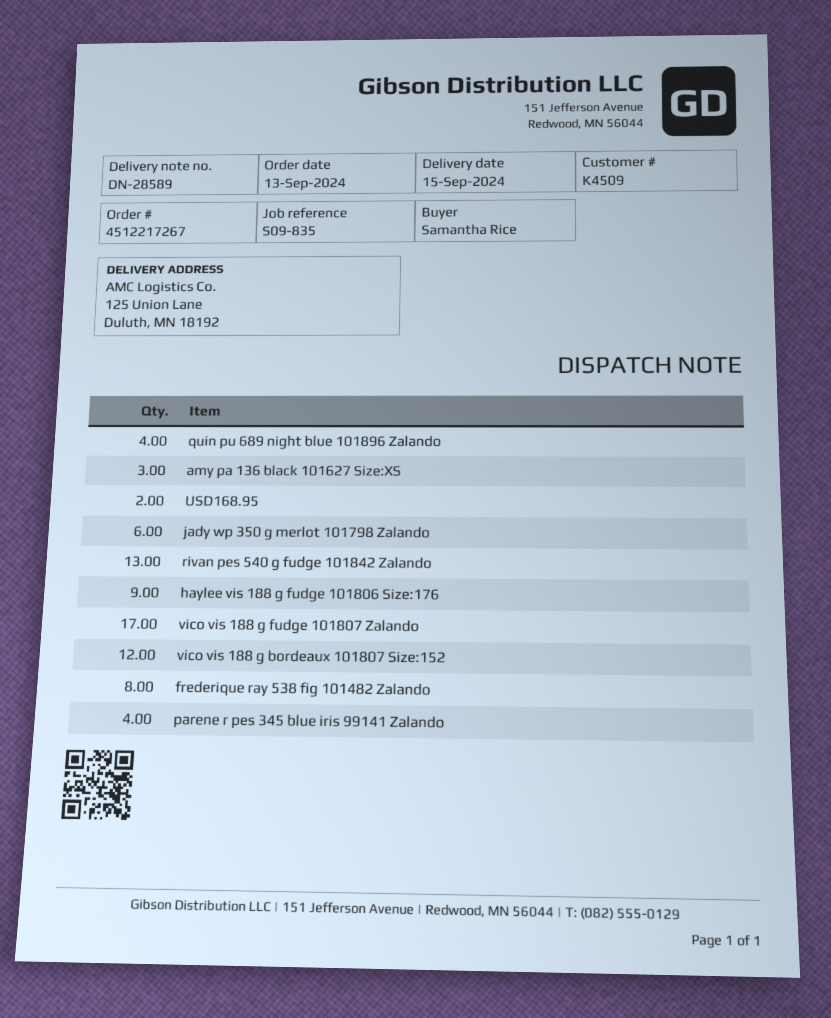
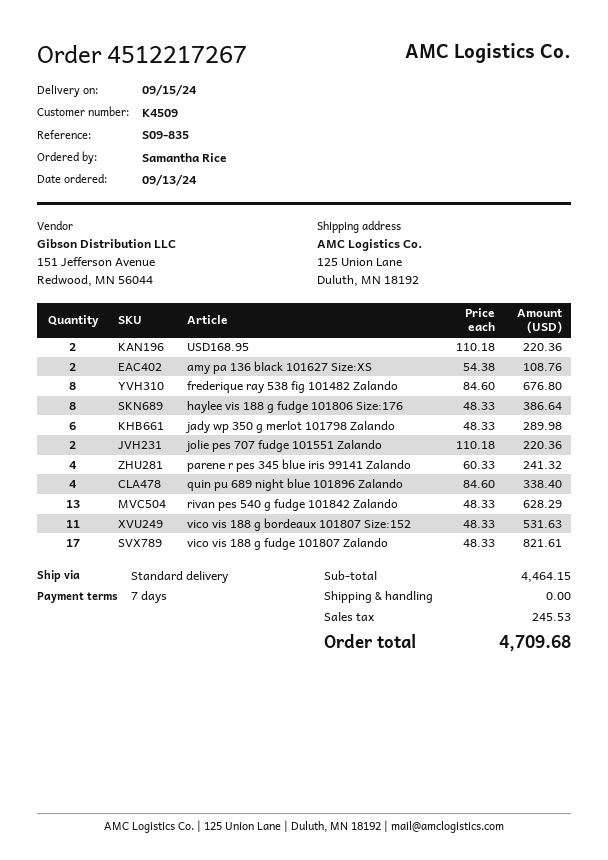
amy pa 136 black 101627 Size:XS: 3 -> 2
haylee vis 188 g fudge 101806 Size:176: 9 -> 8
vico vis 188 g bordeaux 101807 Size:152: 12 -> 11
jolie pes 707 fudge 101551 Zalando: none -> 2

